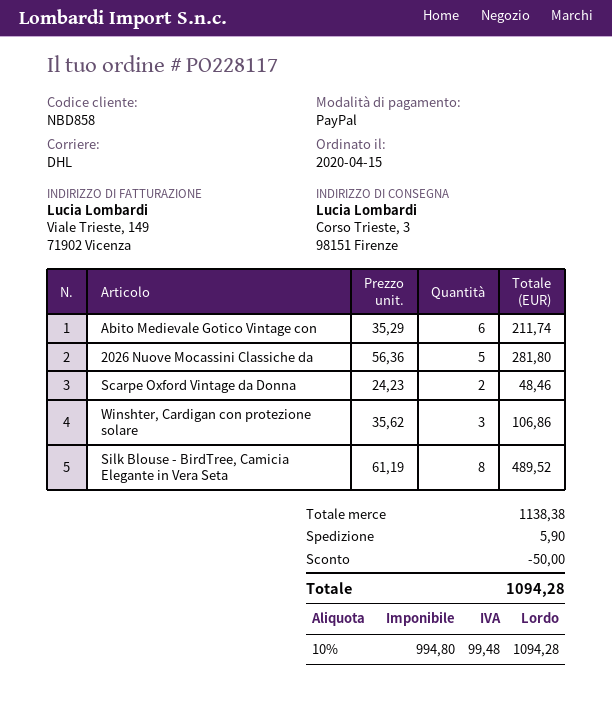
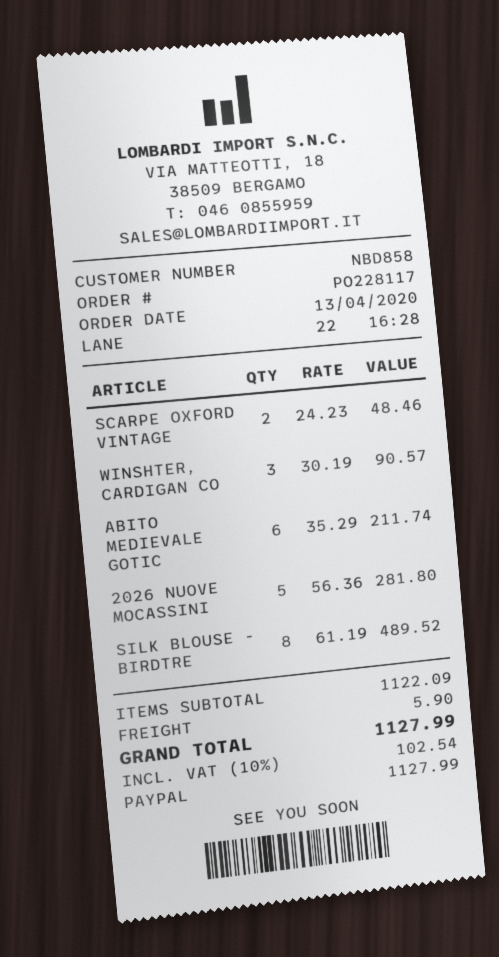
order date: 2020-04-15 -> 2020-04-13
Winshter, Cardigan con protezione solare: 3 x 35.62 = 106.86 -> 3 x 30.19 = 90.57
subtotal: 1138.38 -> 1122.09
discount: 50.00 -> none
tax: 10% = 99.48 -> 10% = 102.54
total: 1094.28 -> 1127.99

